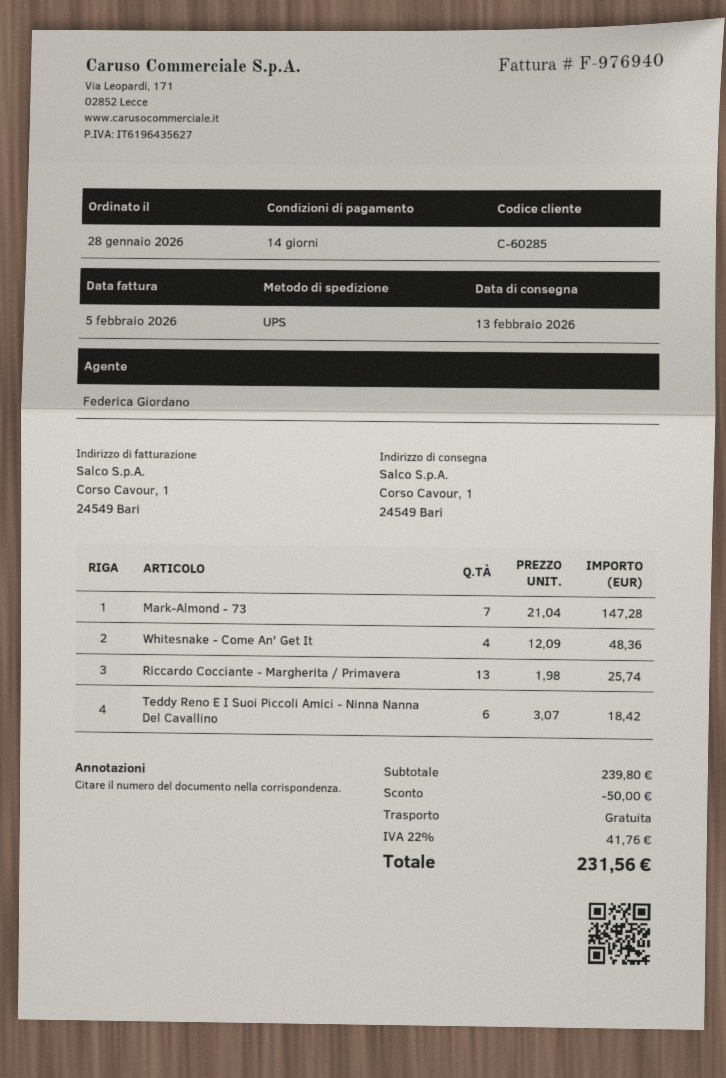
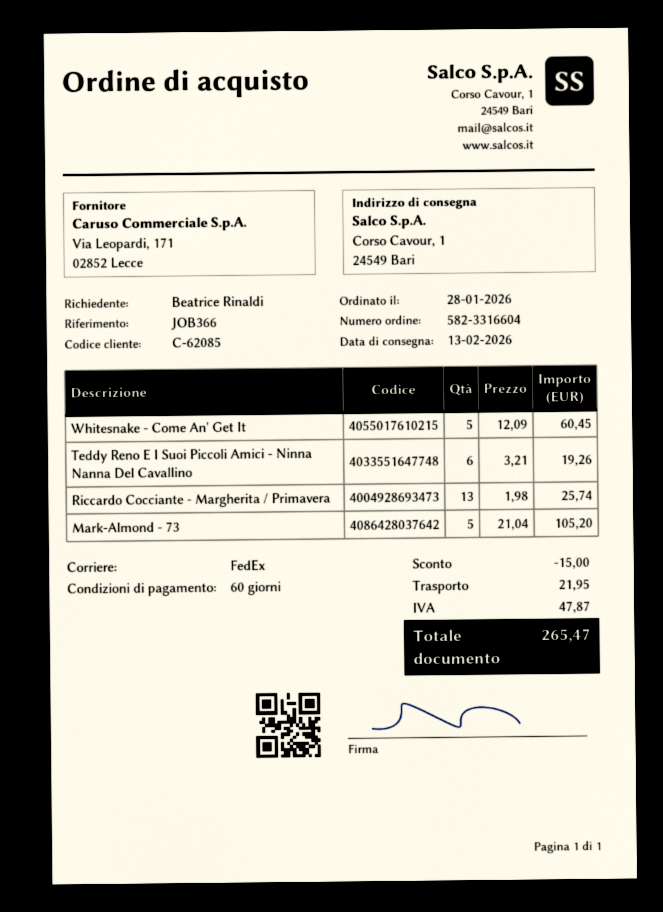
payment terms: 14 days -> 60 days
customer number: C-60285 -> C-62085
shipping method: UPS -> FedEx
Mark-Almond - 73: 7 x 21.04 = 147.28 -> 5 x 21.04 = 105.20
Whitesnake - Come An' Get It: 4 x 12.09 = 48.36 -> 5 x 12.09 = 60.45
Teddy Reno E I Suoi Piccoli Amici - Ninna Nanna Del Cavallino: 6 x 3.07 = 18.42 -> 6 x 3.21 = 19.26
discount: 50.00 -> 15.00
shipping: 0.00 -> 21.95
tax: 41.76 -> 47.87
total: 231.56 -> 265.47

